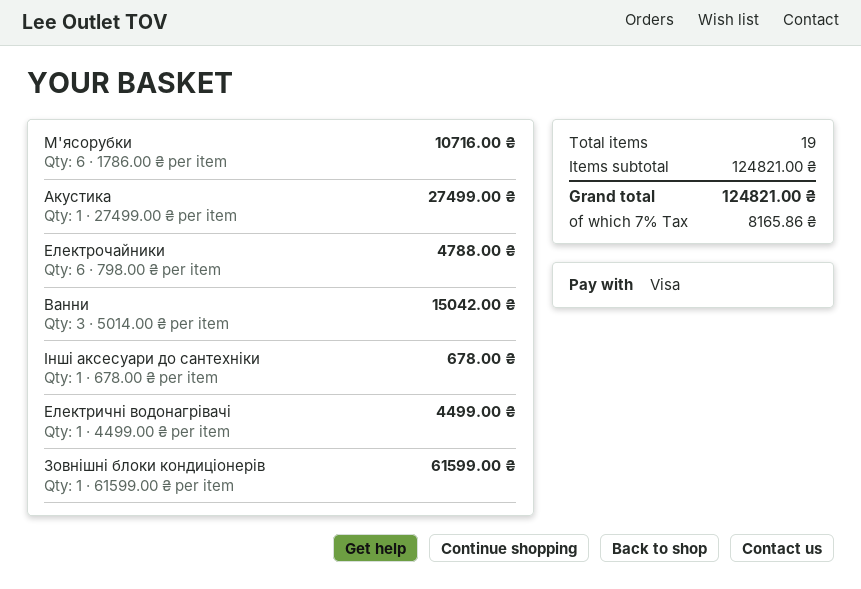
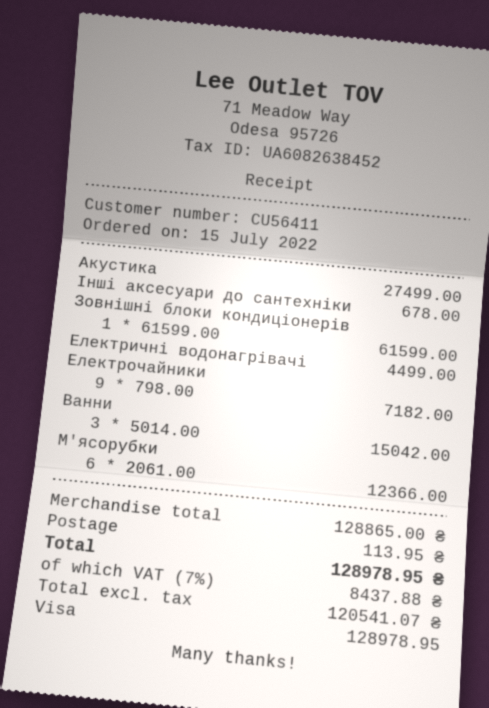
М'ясорубки: 6 x 1786.00 = 10716.00 -> 6 x 2061.00 = 12366.00
Електрочайники: 6 x 798.00 = 4788.00 -> 9 x 798.00 = 7182.00
subtotal: 124821.00 -> 128865.00
shipping: none -> 113.95
tax: 7% = 8165.86 -> 7% = 8437.88
total: 124821.00 -> 128978.95

